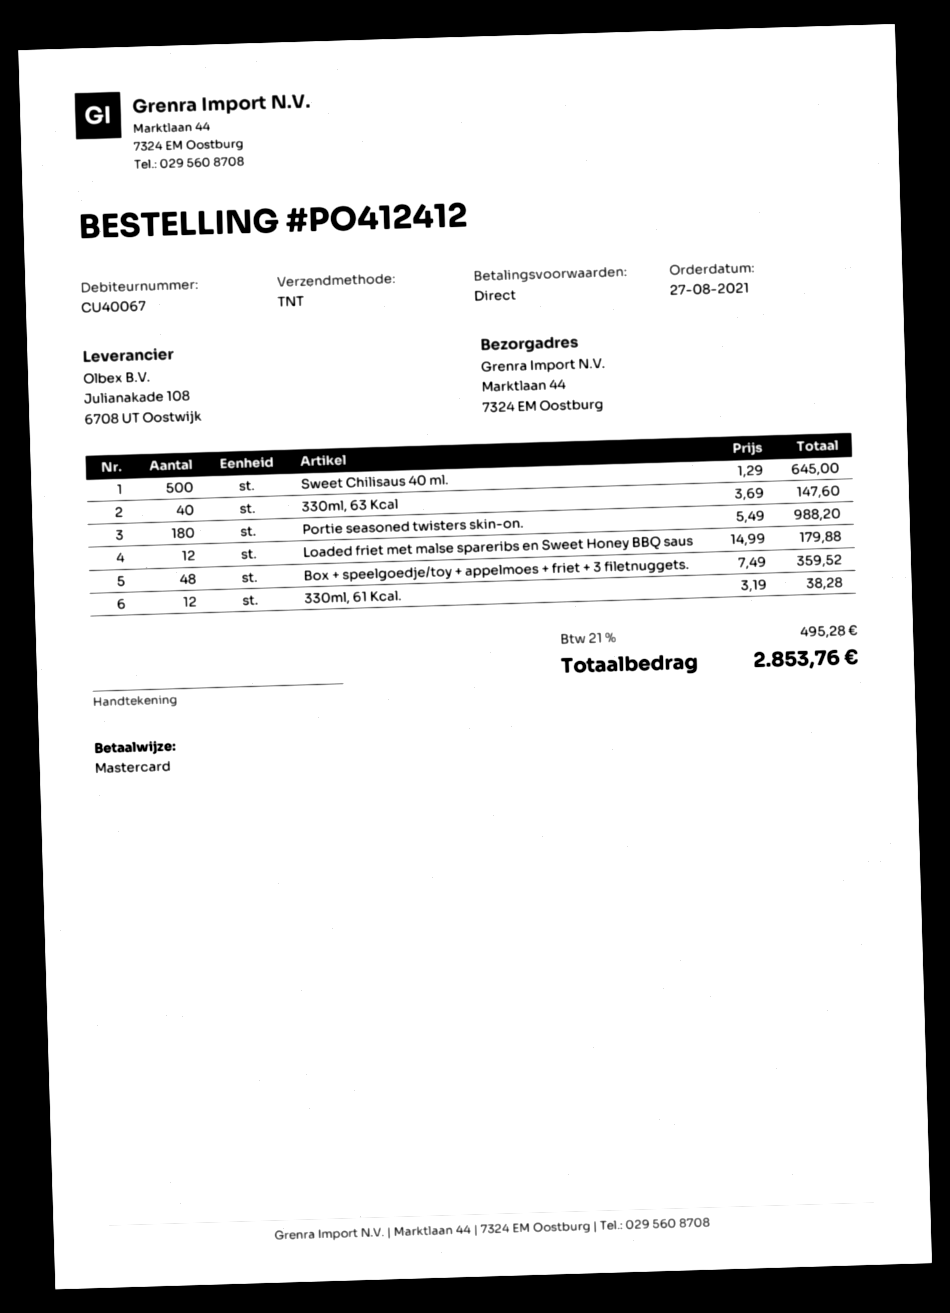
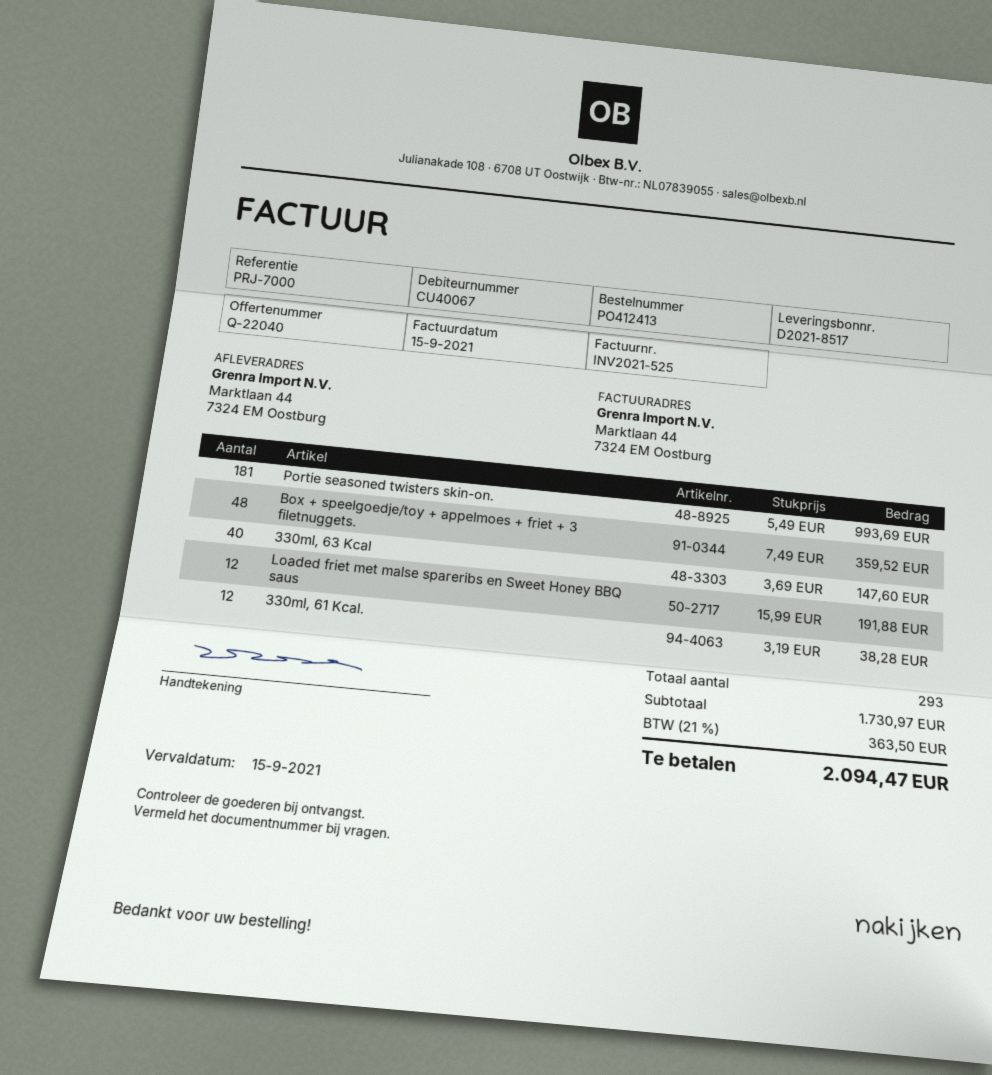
order number: PO412412 -> PO412413
Sweet Chilisaus 40 ml.: 500 x 1.29 = 645.00 -> none
Portie seasoned twisters skin-on.: 180 x 5.49 = 988.20 -> 181 x 5.49 = 993.69
Loaded friet met malse spareribs en Sweet Honey BBQ saus: 12 x 14.99 = 179.88 -> 12 x 15.99 = 191.88
tax: 21% = 495.28 -> 21% = 363.50
total: 2853.76 -> 2094.47

